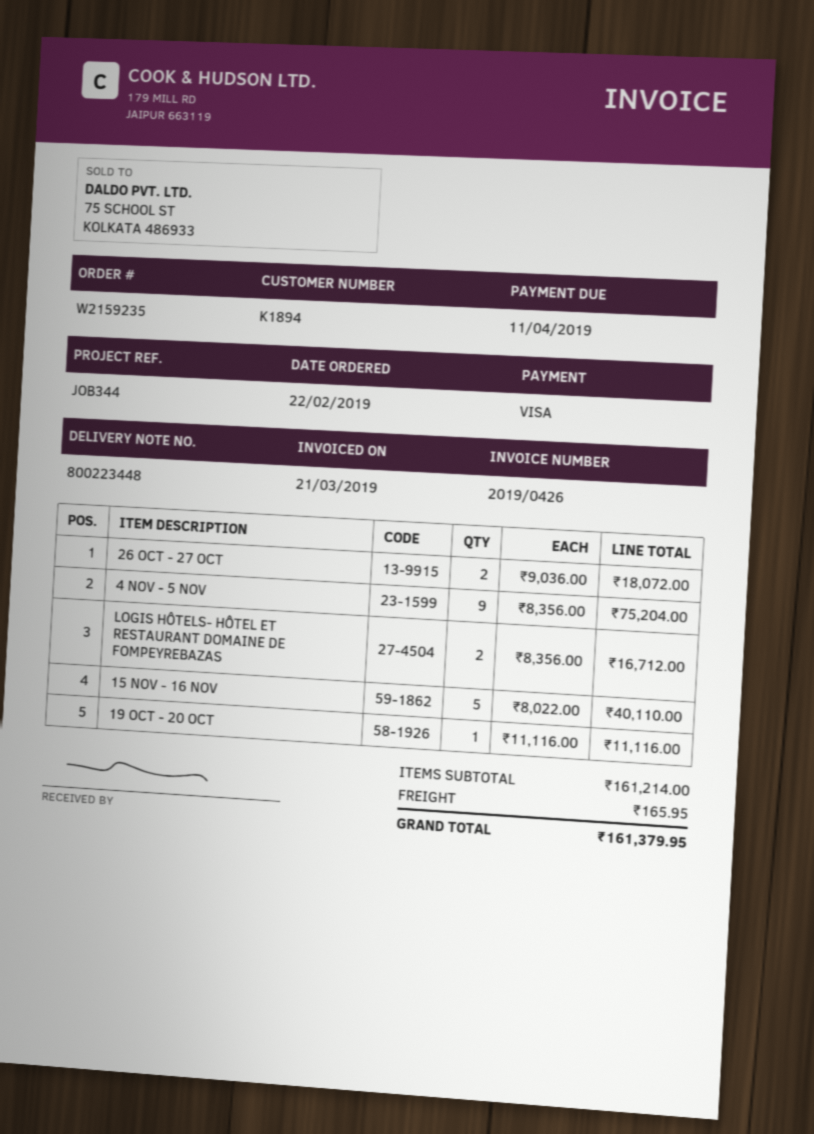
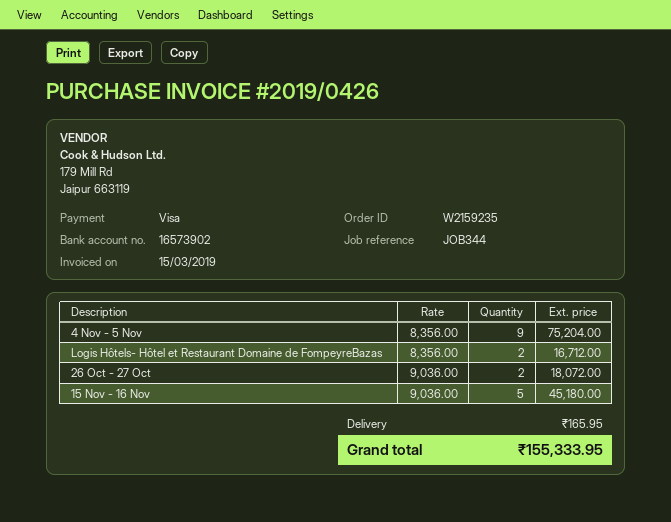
invoice date: 2019-03-21 -> 2019-03-15
15 NOV - 16 NOV: 5 x 8022.00 = 40110.00 -> 5 x 9036.00 = 45180.00
19 OCT - 20 OCT: 1 x 11116.00 = 11116.00 -> none
total: 161379.95 -> 155333.95

